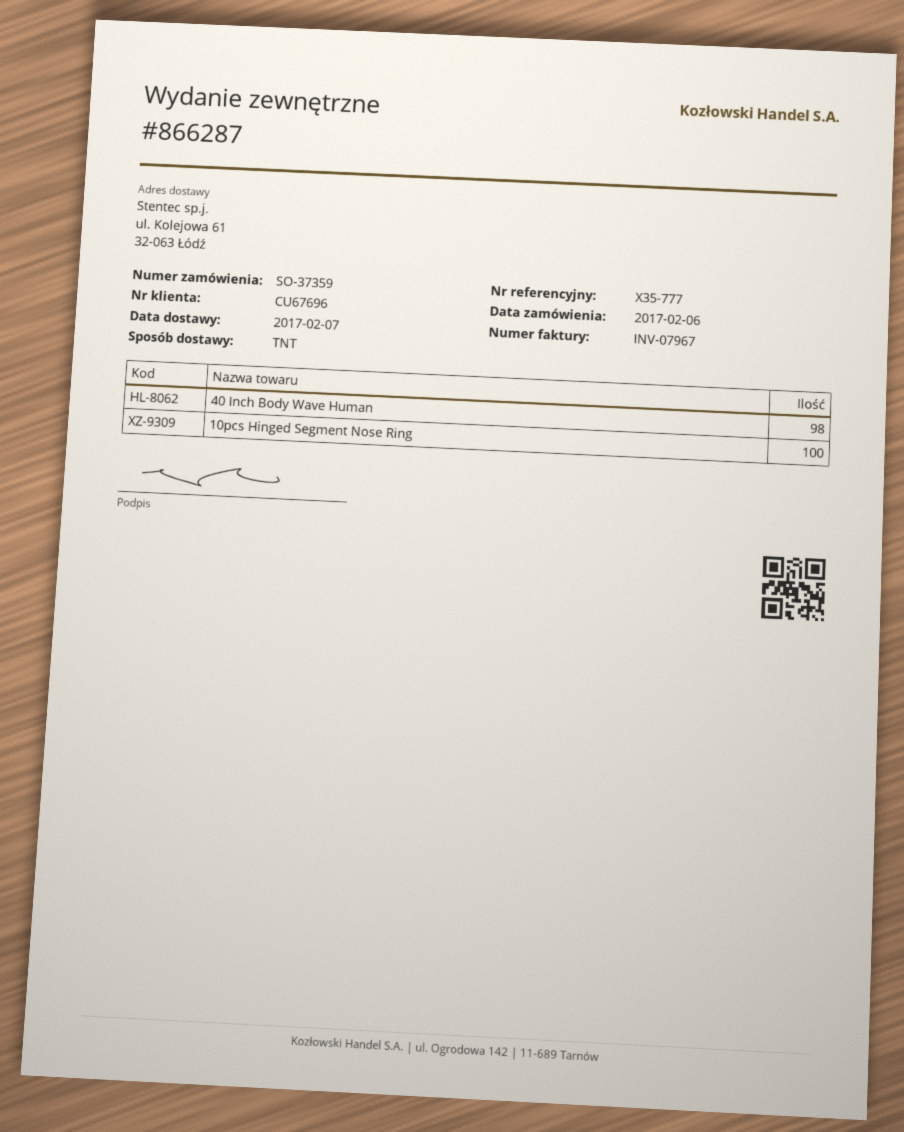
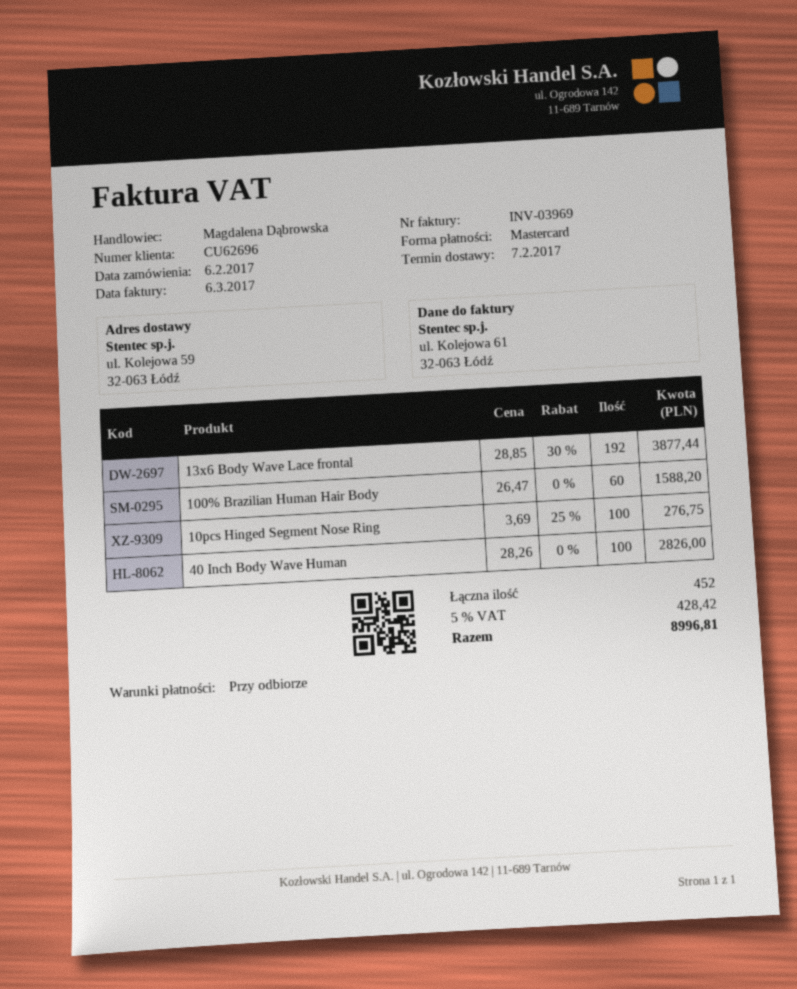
invoice number: INV-07967 -> INV-03969
customer number: CU67696 -> CU62696
ship to: ul. Kolejowa 61, 32-063 Łódź -> ul. Kolejowa 59, 32-063 Łódź
40 Inch Body Wave Human: 98 -> 100
13x6 Body Wave Lace frontal: none -> 192
100% Brazilian Human Hair Body: none -> 60

